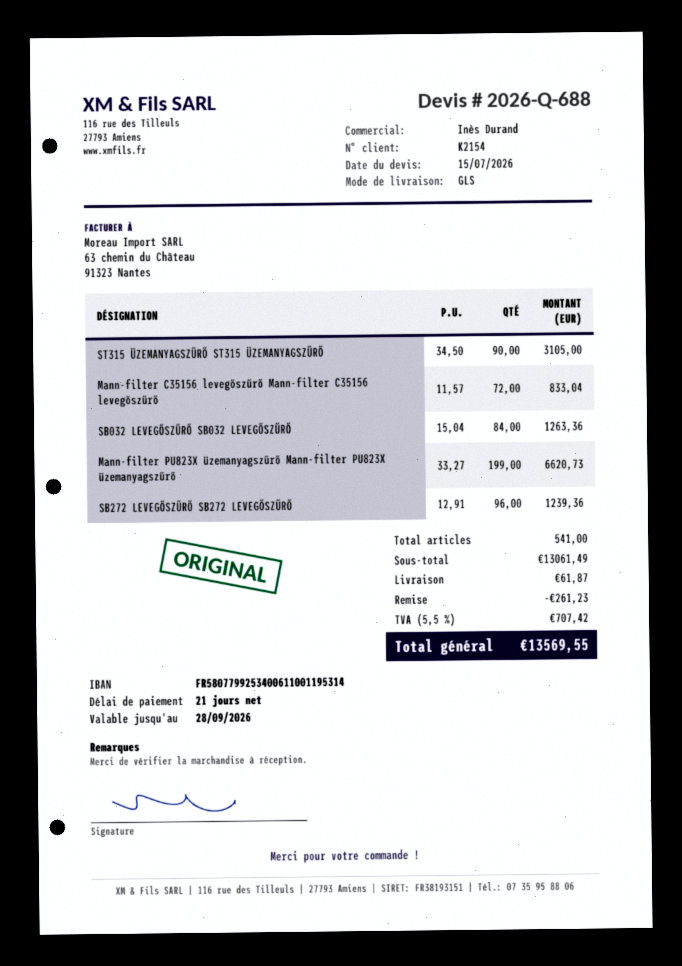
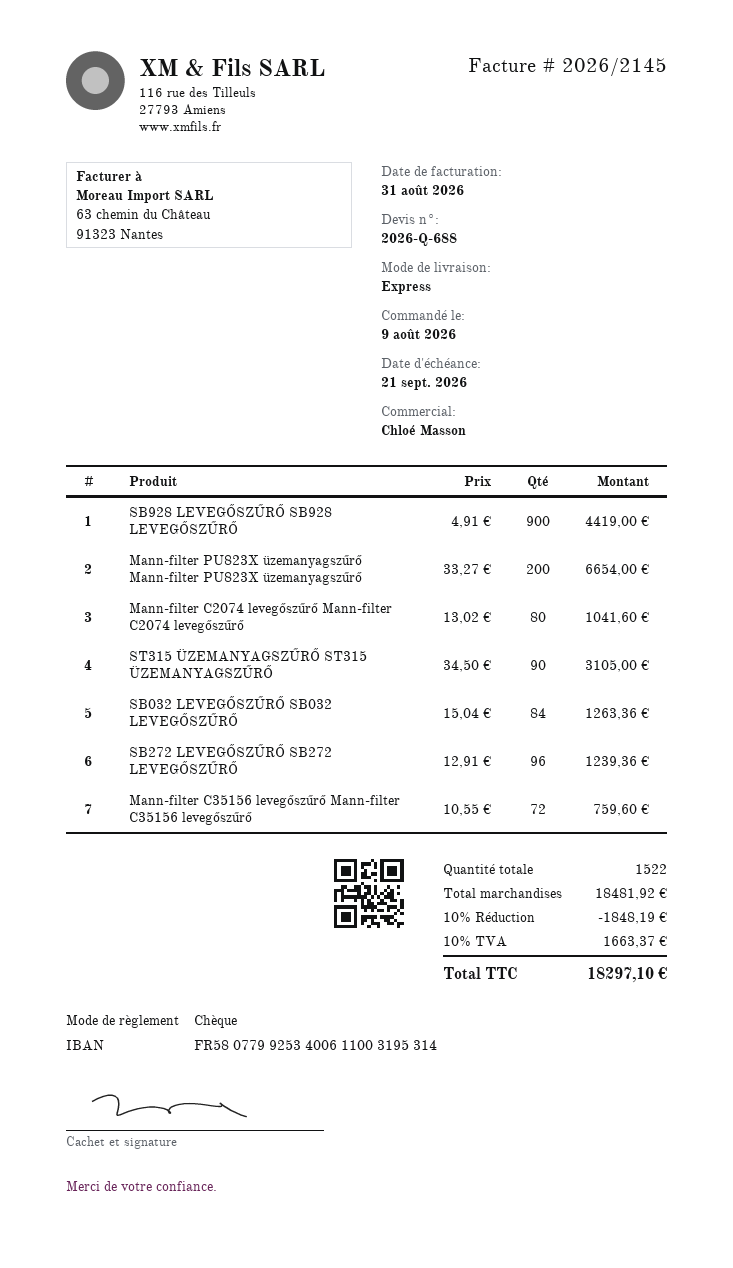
sales rep: Inès Durand -> Chloé Masson
bank account: FR5807799253400611001195314 -> FR5807799253400611003195314
shipping method: GLS -> express
Mann-filter C35156 levegőszűrő Mann-filter C35156 levegőszűrő: 72 x 11.57 = 833.04 -> 72 x 10.55 = 759.60
Mann-filter PU823X üzemanyagszűrő Mann-filter PU823X üzemanyagszűrő: 199 x 33.27 = 6620.73 -> 200 x 33.27 = 6654.00
SB928 LEVEGŐSZŰRŐ SB928 LEVEGŐSZŰRŐ: none -> 900 x 4.91 = 4419.00
Mann-filter C2074 levegőszűrő Mann-filter C2074 levegőszűrő: none -> 80 x 13.02 = 1041.60
total quantity: 541 -> 1522
subtotal: 13061.49 -> 18481.92
discount: 261.23 -> 1848.19
shipping: 61.87 -> none
tax: 5.5% = 707.42 -> 10% = 1663.37
total: 13569.55 -> 18297.10

